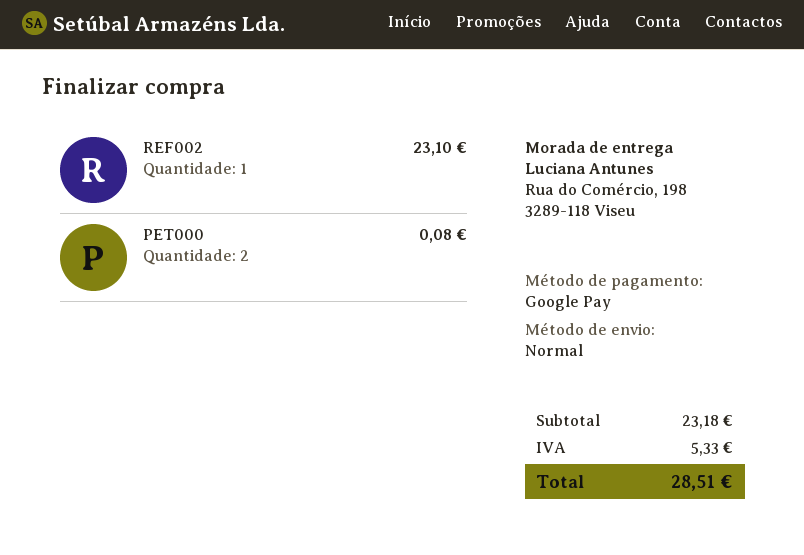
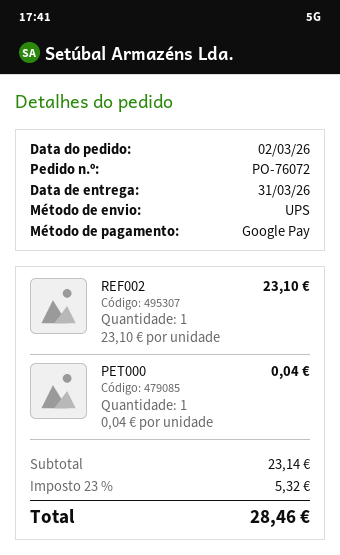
shipping method: standard -> UPS
PET000: 2 for 0.08 -> 1 for 0.04
subtotal: 23.18 -> 23.14
tax: 5.33 -> 5.32
total: 28.51 -> 28.46

